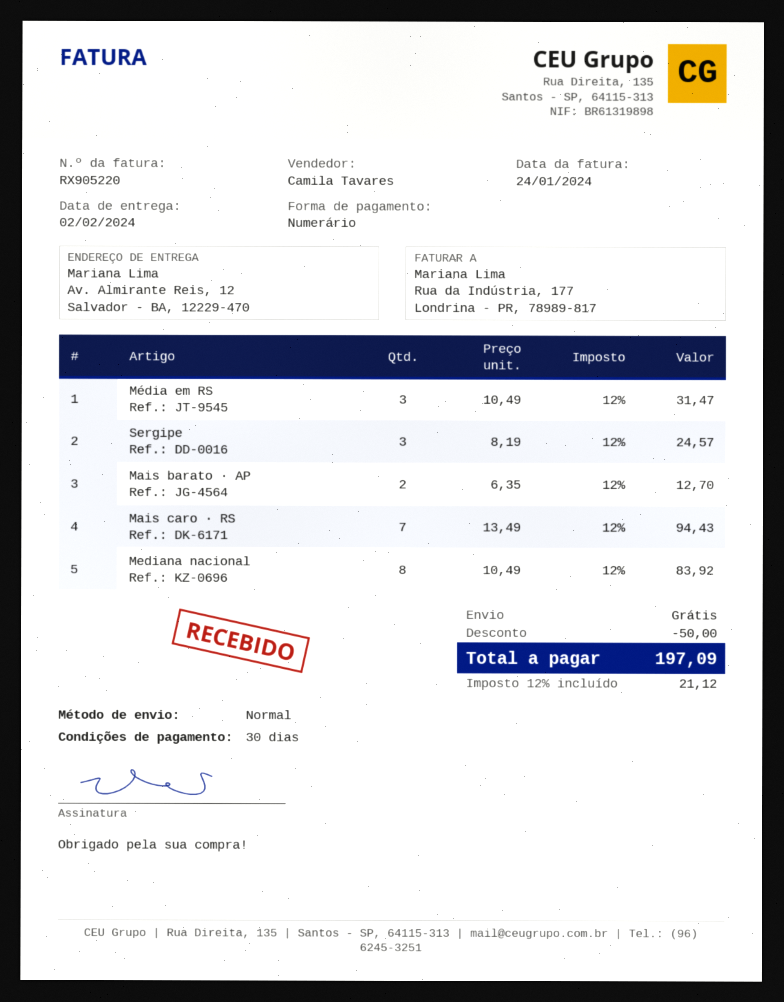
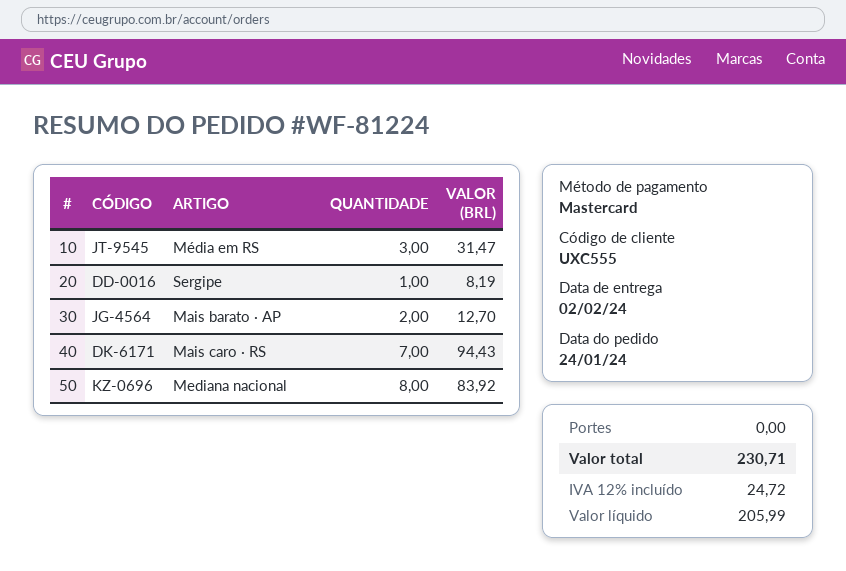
payment method: cash -> Mastercard
Sergipe: 3 for 24.57 -> 1 for 8.19
discount: 50.00 -> none
tax: 12% = 21.12 -> 12% = 24.72
total: 197.09 -> 230.71

